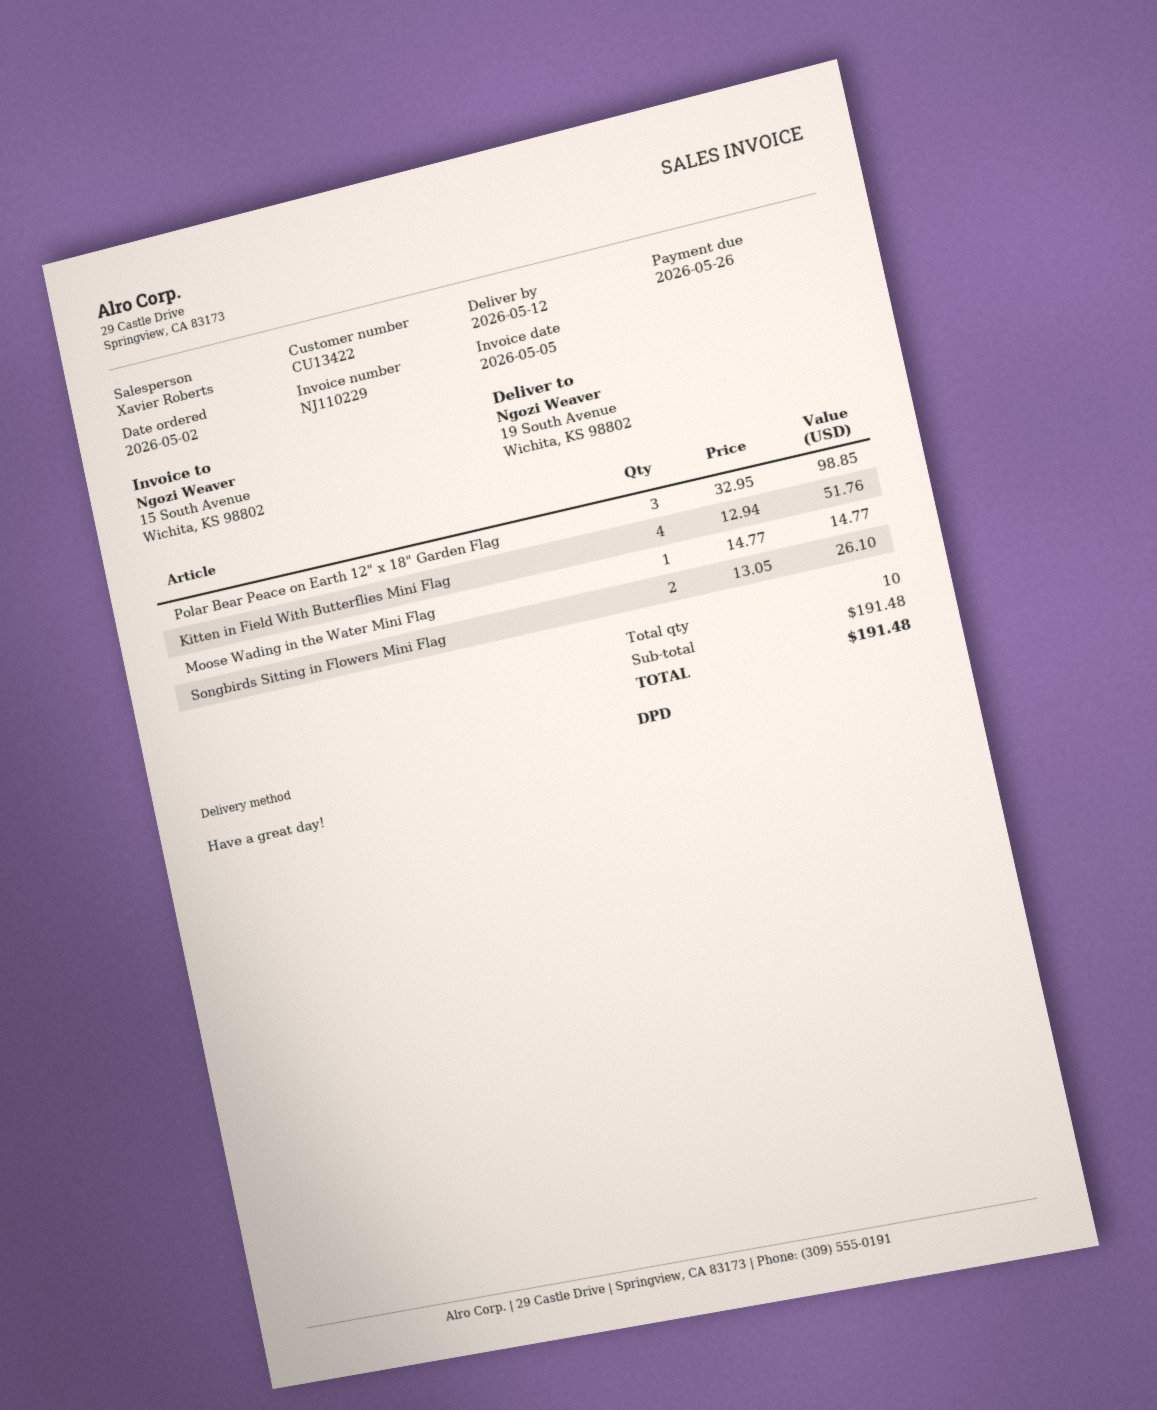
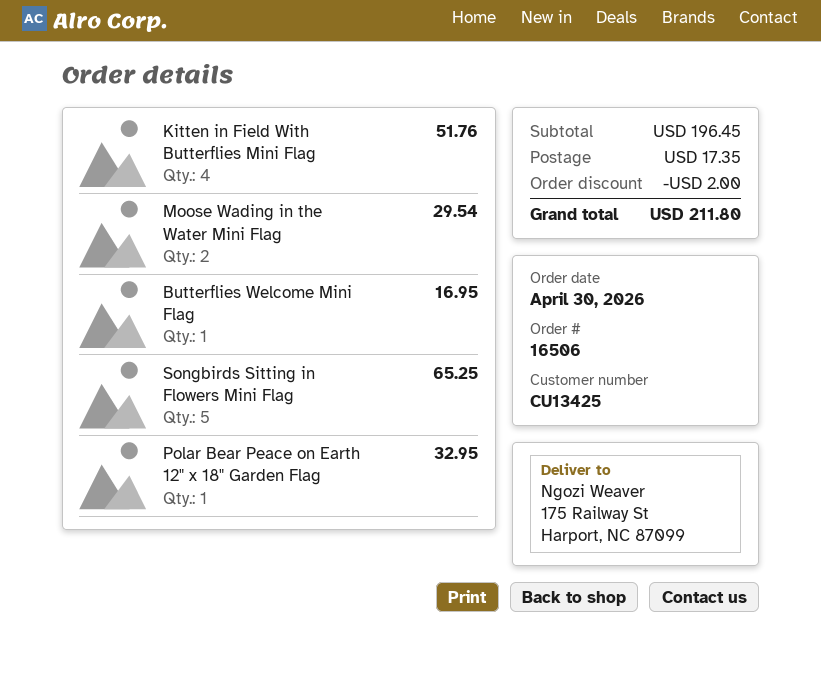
order date: 2026-05-02 -> 2026-04-30
customer number: CU13422 -> CU13425
ship to: 19 South Avenue, Wichita, KS 98802 -> 175 Railway St, Harport, NC 87099
Polar Bear Peace on Earth 12" x 18" Garden Flag: 3 for 98.85 -> 1 for 32.95
Moose Wading in the Water Mini Flag: 1 for 14.77 -> 2 for 29.54
Songbirds Sitting in Flowers Mini Flag: 2 for 26.10 -> 5 for 65.25
Butterflies Welcome Mini Flag: none -> 1 for 16.95
subtotal: 191.48 -> 196.45
discount: none -> 2.00
shipping: none -> 17.35
total: 191.48 -> 211.80

